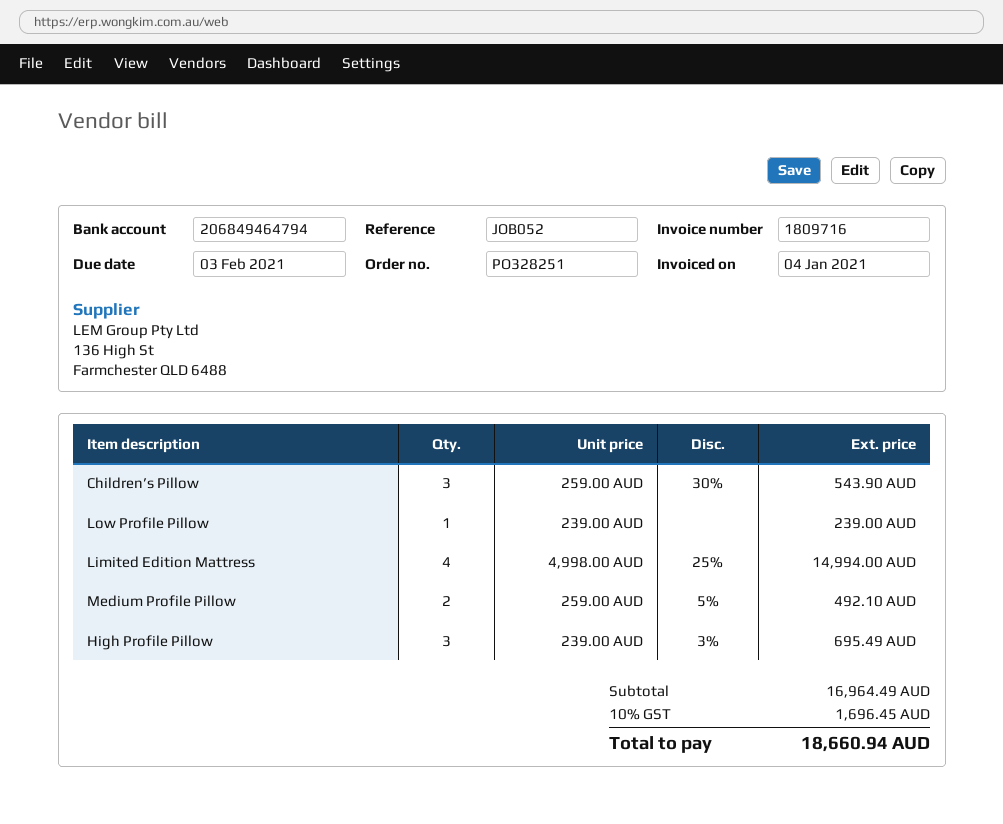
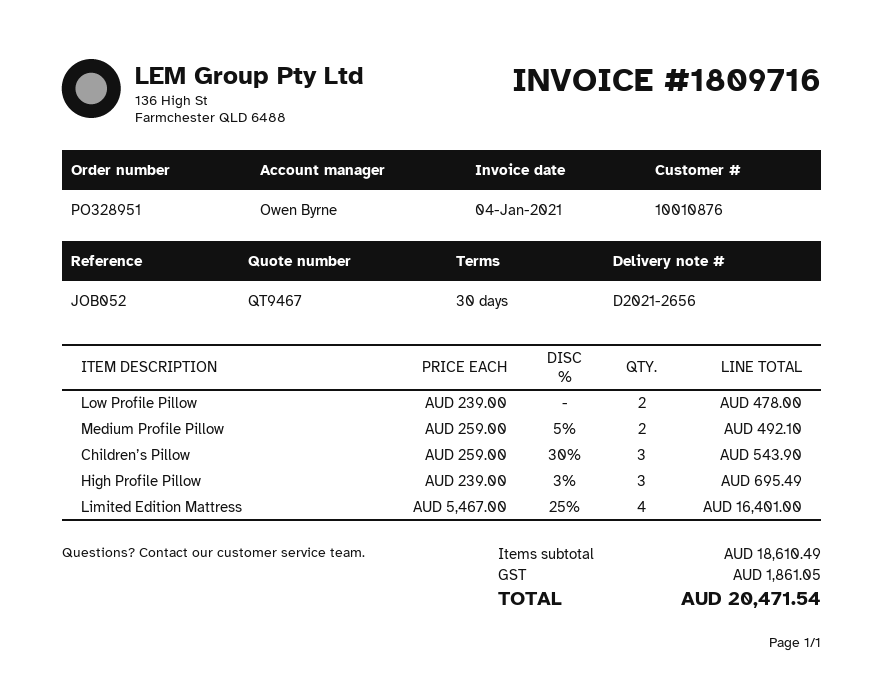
order number: PO328251 -> PO328951
Low Profile Pillow: 1 x 239.00 = 239.00 -> 2 x 239.00 = 478.00
Limited Edition Mattress: 4 x 4998.00 - 25% = 14994.00 -> 4 x 5467.00 - 25% = 16401.00
subtotal: 16964.49 -> 18610.49
tax: 1696.45 -> 1861.05
total: 18660.94 -> 20471.54

